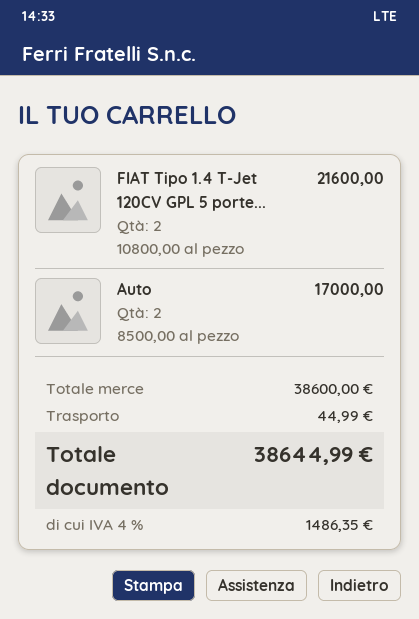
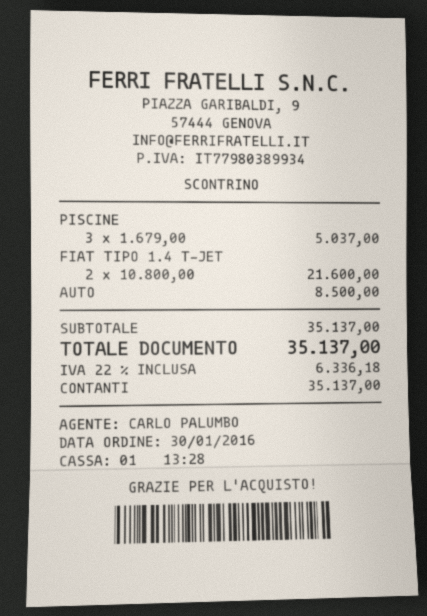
Auto: 2 x 8500.00 = 17000.00 -> 1 x 8500.00 = 8500.00
PISCINE: none -> 3 x 1679.00 = 5037.00
subtotal: 38600.00 -> 35137.00
shipping: 44.99 -> none
tax: 4% = 1486.35 -> 22% = 6336.18
total: 38644.99 -> 35137.00

